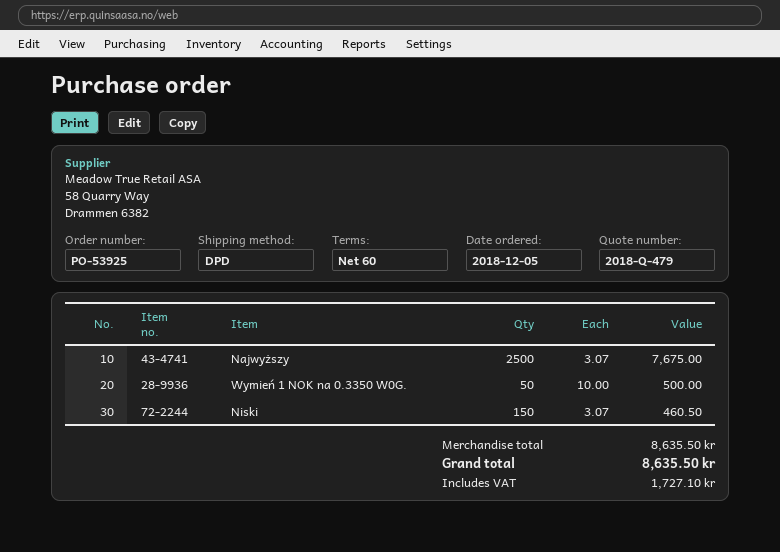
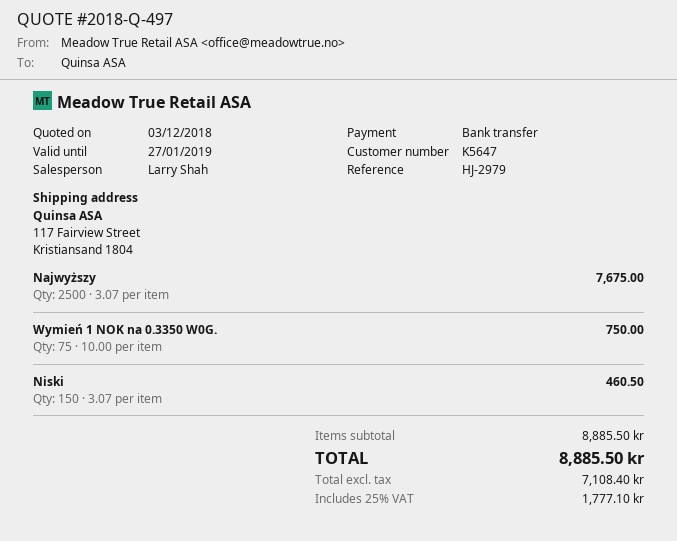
quote number: 2018-Q-479 -> 2018-Q-497
Wymień 1 NOK na 0.3350 W0G.: 50 x 10.00 = 500.00 -> 75 x 10.00 = 750.00
subtotal: 8635.50 -> 8885.50
tax: 1727.10 -> 1777.10
total: 8635.50 -> 8885.50

